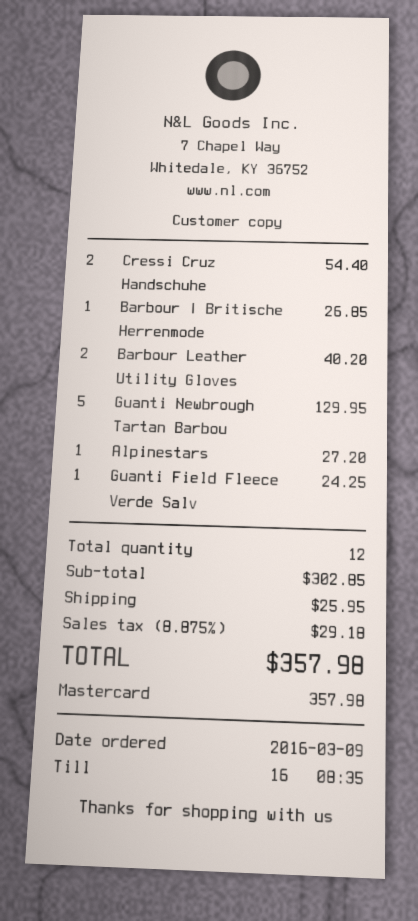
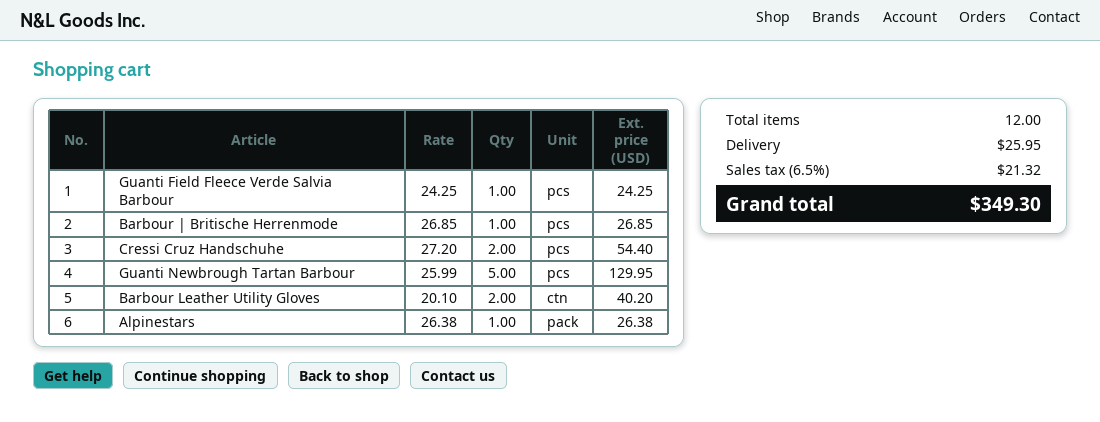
Alpinestars: 1 for 27.20 -> 1 for 26.38
tax: 8.875% = 29.18 -> 6.5% = 21.32
total: 357.98 -> 349.30

